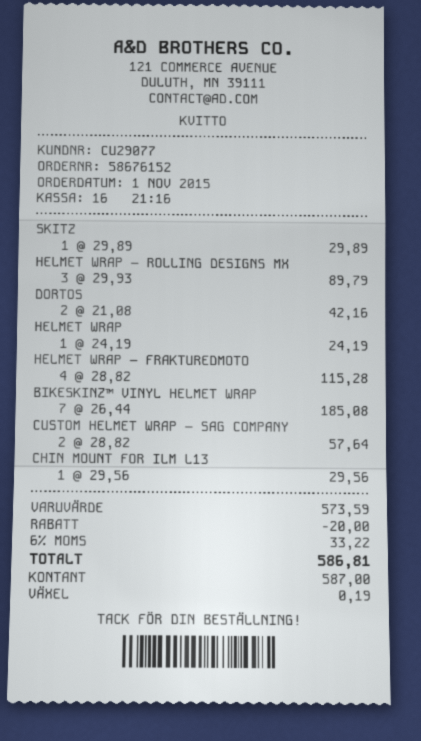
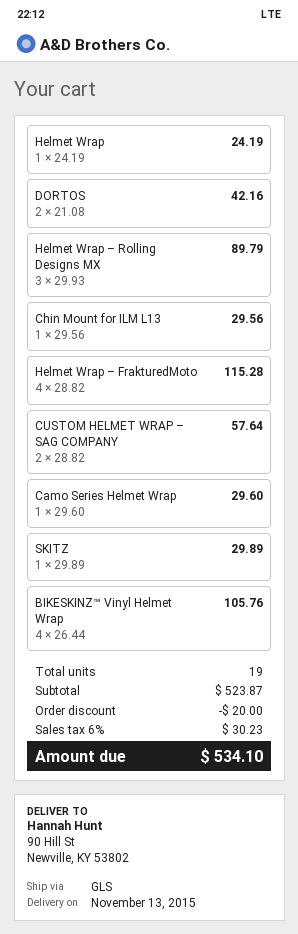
BIKESKINZ™ VINYL HELMET WRAP: 7 x 26.44 = 185.08 -> 4 x 26.44 = 105.76
Camo Series Helmet Wrap: none -> 1 x 29.60 = 29.60
subtotal: 573.59 -> 523.87
tax: 6% = 33.22 -> 6% = 30.23
total: 586.81 -> 534.10

